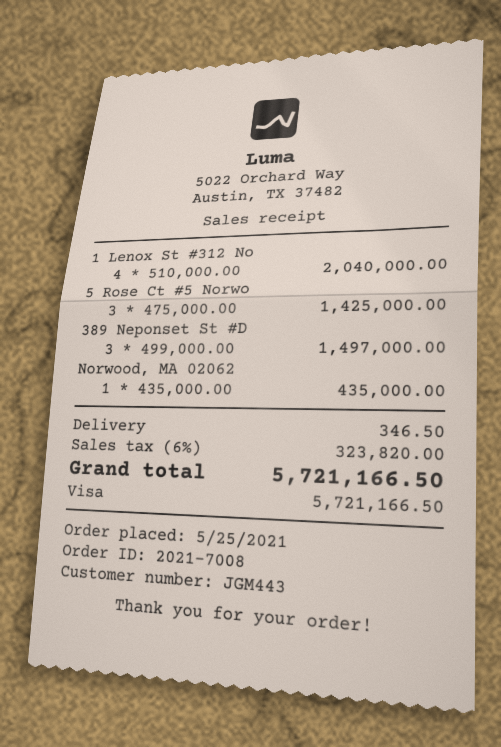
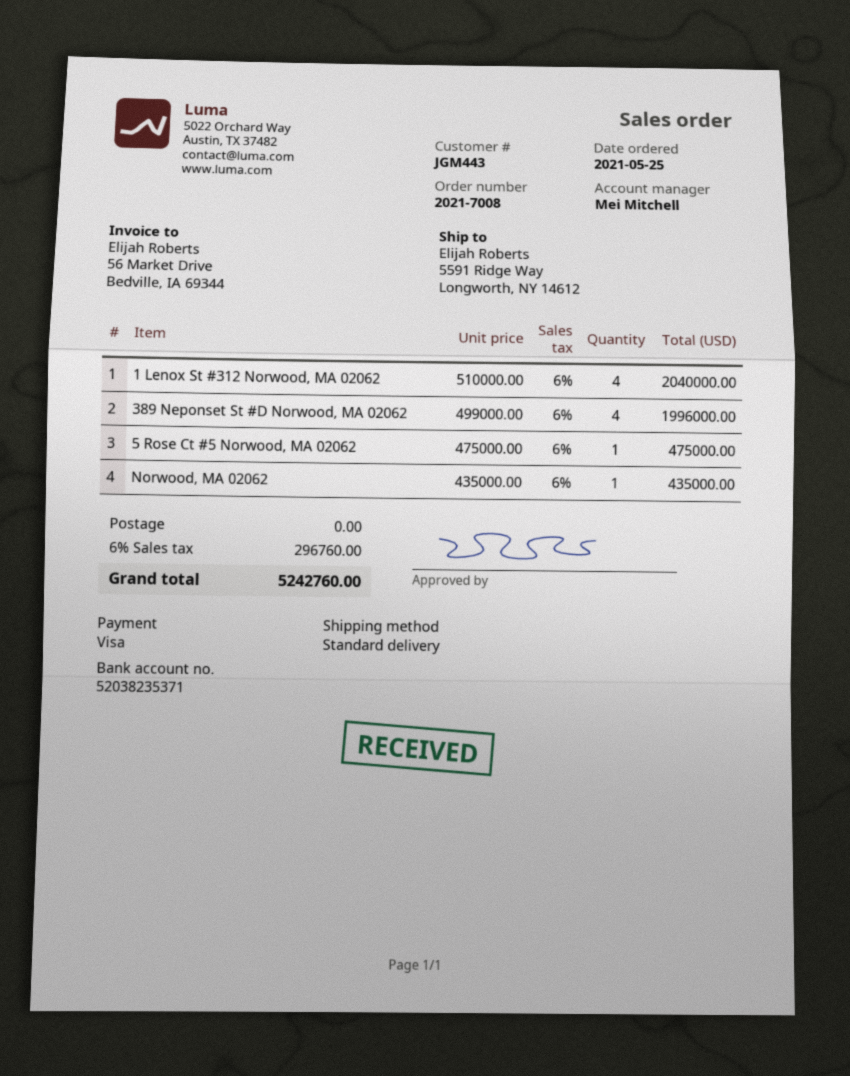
5 Rose Ct #5 Norwo: 3 x 475000.00 = 1425000.00 -> 1 x 475000.00 = 475000.00
389 Neponset St #D: 3 x 499000.00 = 1497000.00 -> 4 x 499000.00 = 1996000.00
shipping: 346.50 -> 0.00
tax: 6% = 323820.00 -> 6% = 296760.00
total: 5721166.50 -> 5242760.00

